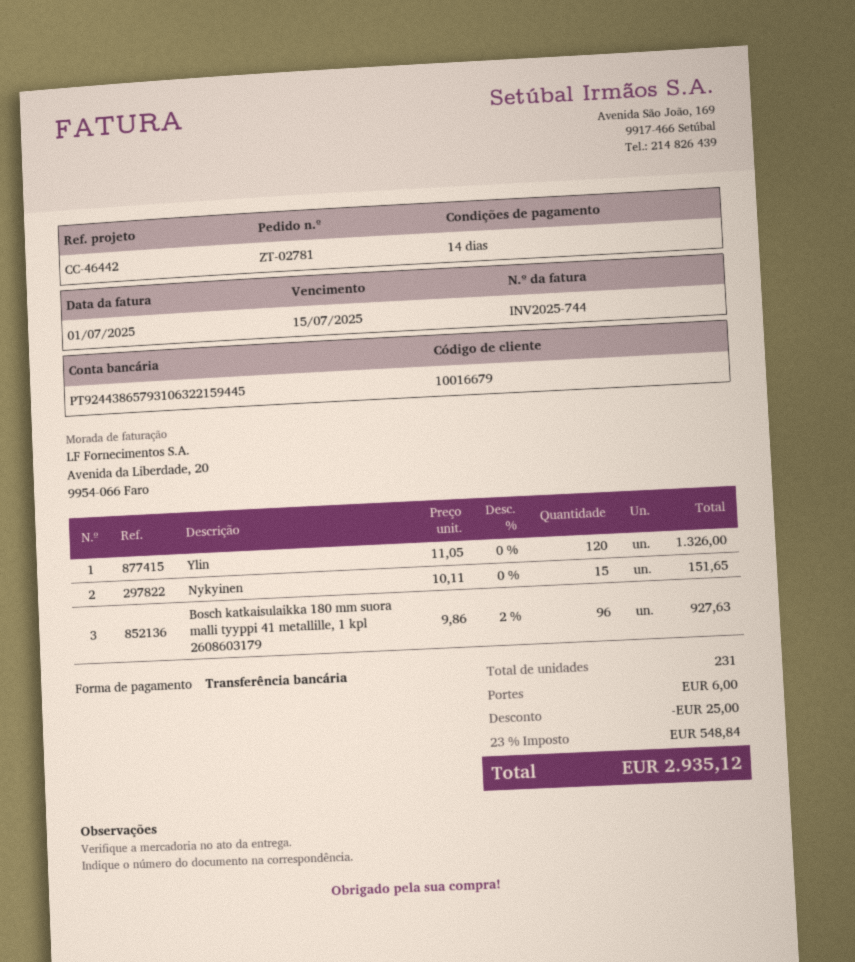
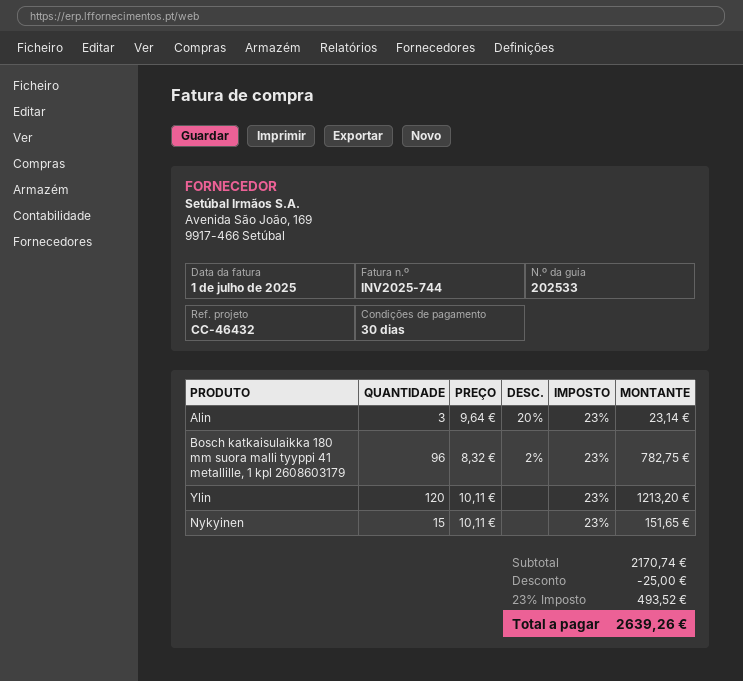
payment terms: 14 days -> 30 days
reference: CC-46442 -> CC-46432
Ylin: 120 x 11.05 = 1326.00 -> 120 x 10.11 = 1213.20
Bosch katkaisulaikka 180 mm suora malli tyyppi 41 metallille, 1 kpl 2608603179: 96 x 9.86 - 2% = 927.63 -> 96 x 8.32 - 2% = 782.75
Alin: none -> 3 x 9.64 - 20% = 23.14
shipping: 6.00 -> none
tax: 23% = 548.84 -> 23% = 493.52
total: 2935.12 -> 2639.26

